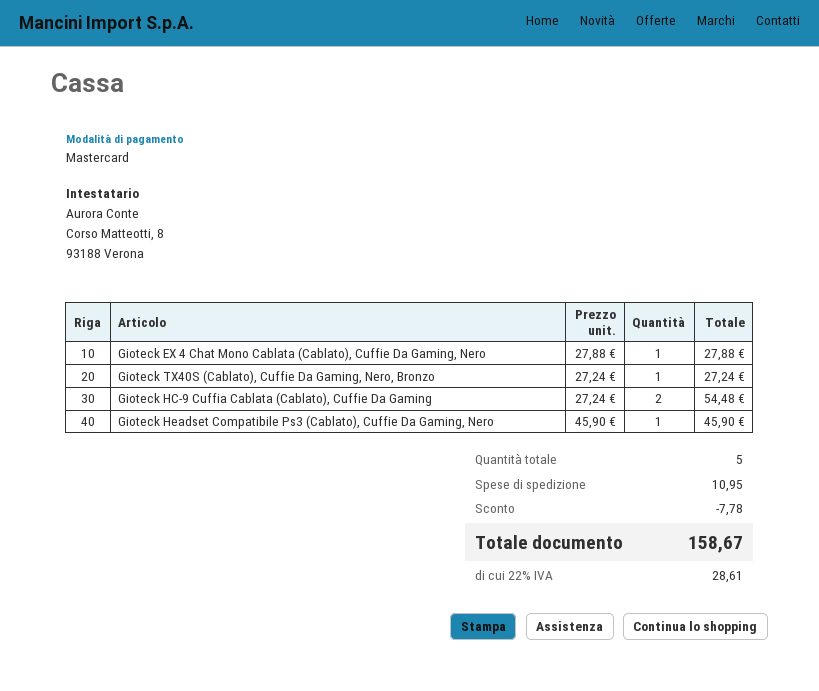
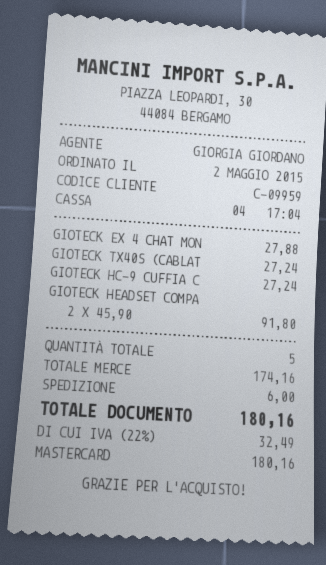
Gioteck HC-9 Cuffia Cablata (Cablato), Cuffie Da Gaming: 2 x 27.24 = 54.48 -> 1 x 27.24 = 27.24
Gioteck Headset Compatibile Ps3 (Cablato), Cuffie Da Gaming, Nero: 1 x 45.90 = 45.90 -> 2 x 45.90 = 91.80
discount: 7.78 -> none
shipping: 10.95 -> 6.00
tax: 22% = 28.61 -> 22% = 32.49
total: 158.67 -> 180.16

